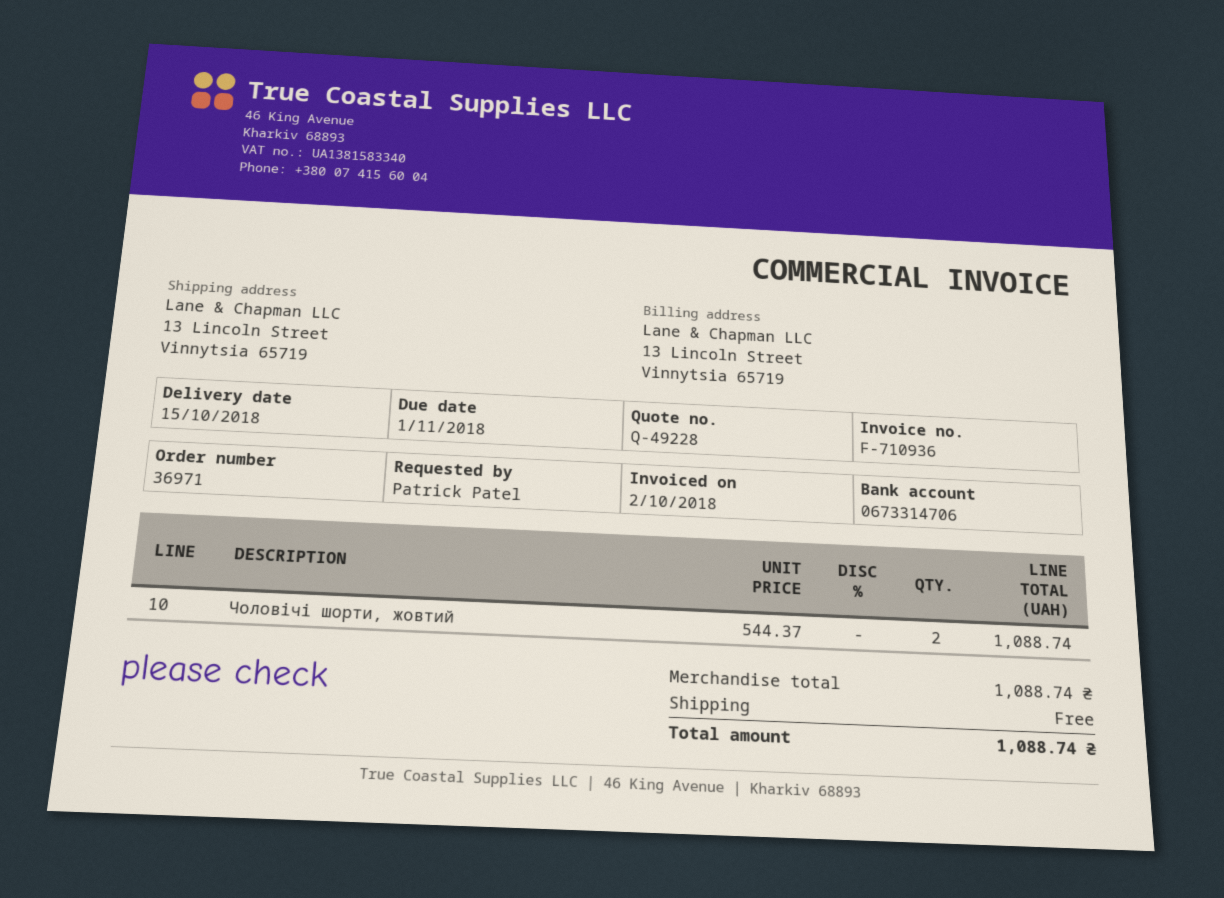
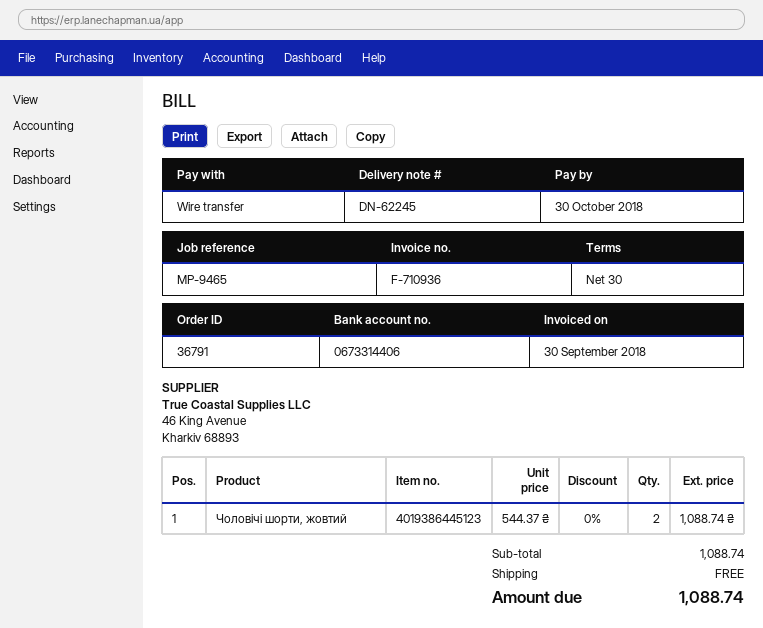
order number: 36971 -> 36791
invoice date: 2018-10-02 -> 2018-09-30
due date: 2018-11-01 -> 2018-10-30
bank account: 0673314706 -> 0673314406

